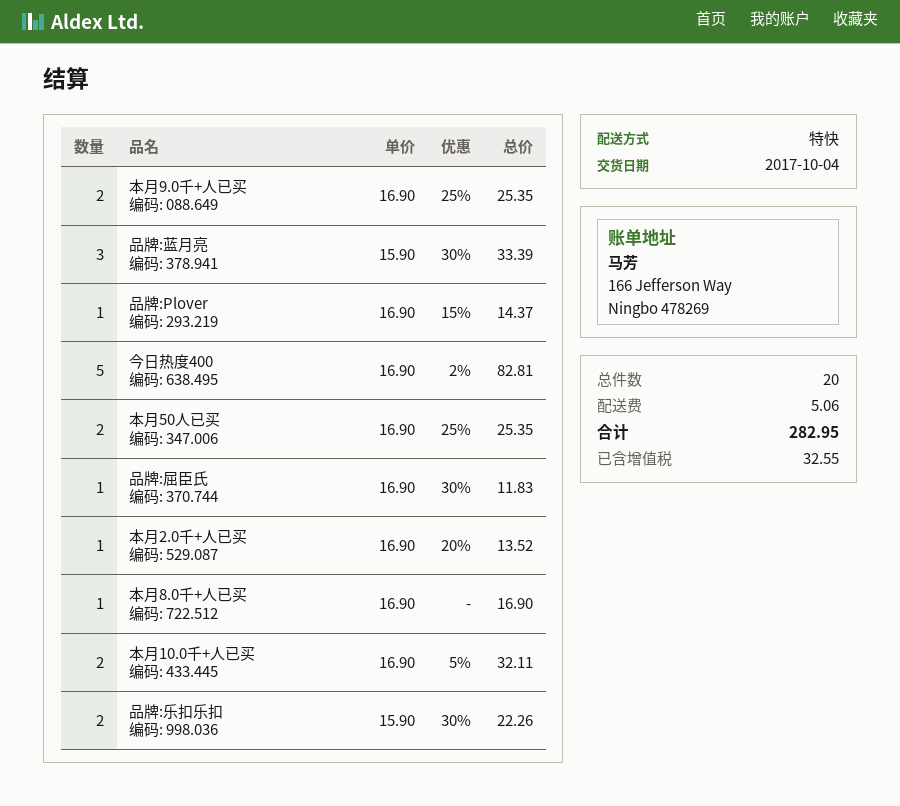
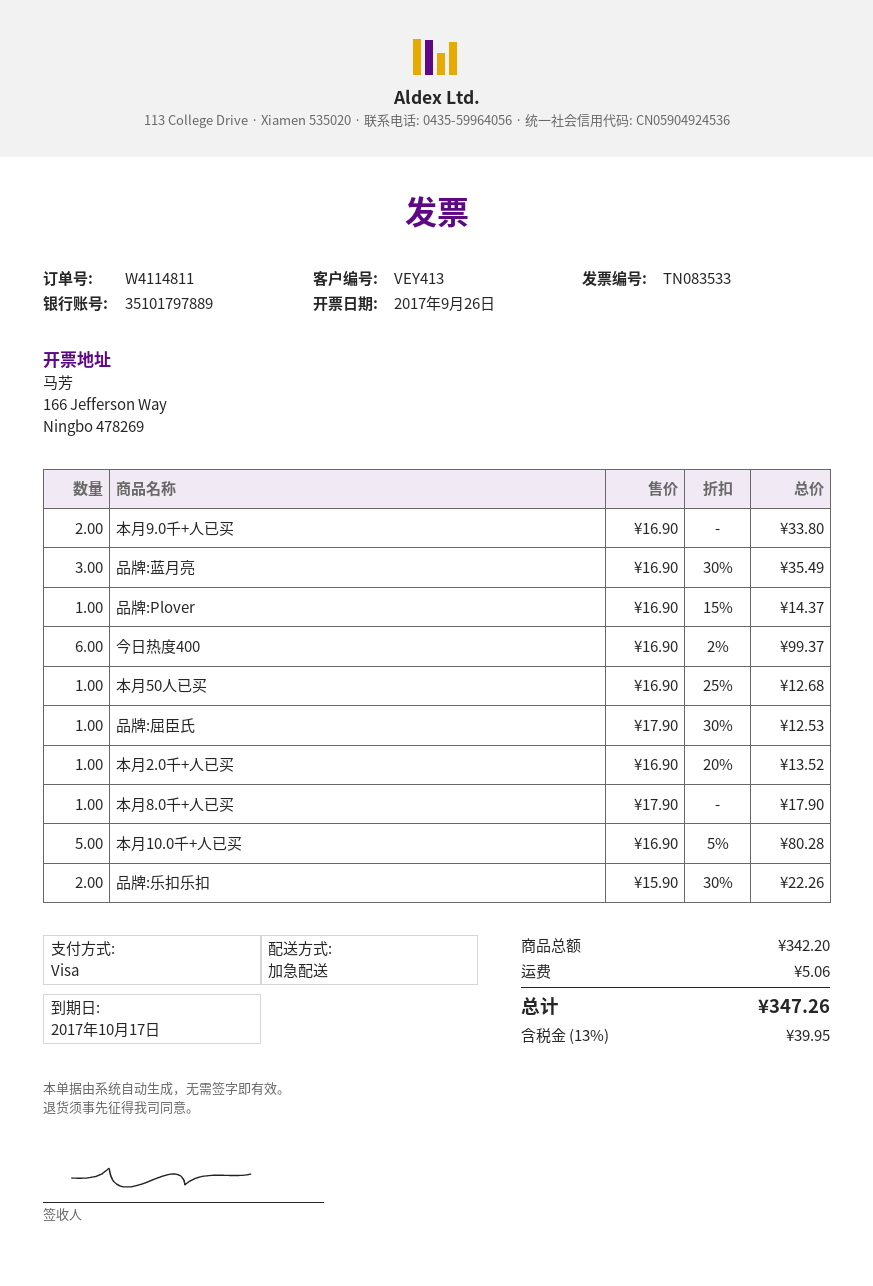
本月9.0千+人已买: 2 x 16.90 - 25% = 25.35 -> 2 x 16.90 = 33.80
品牌:蓝月亮: 3 x 15.90 - 30% = 33.39 -> 3 x 16.90 - 30% = 35.49
今日热度400: 5 x 16.90 - 2% = 82.81 -> 6 x 16.90 - 2% = 99.37
本月50人已买: 2 x 16.90 - 25% = 25.35 -> 1 x 16.90 - 25% = 12.68
品牌:屈臣氏: 1 x 16.90 - 30% = 11.83 -> 1 x 17.90 - 30% = 12.53
本月8.0千+人已买: 1 x 16.90 = 16.90 -> 1 x 17.90 = 17.90
本月10.0千+人已买: 2 x 16.90 - 5% = 32.11 -> 5 x 16.90 - 5% = 80.28
tax: 32.55 -> 39.95
total: 282.95 -> 347.26

